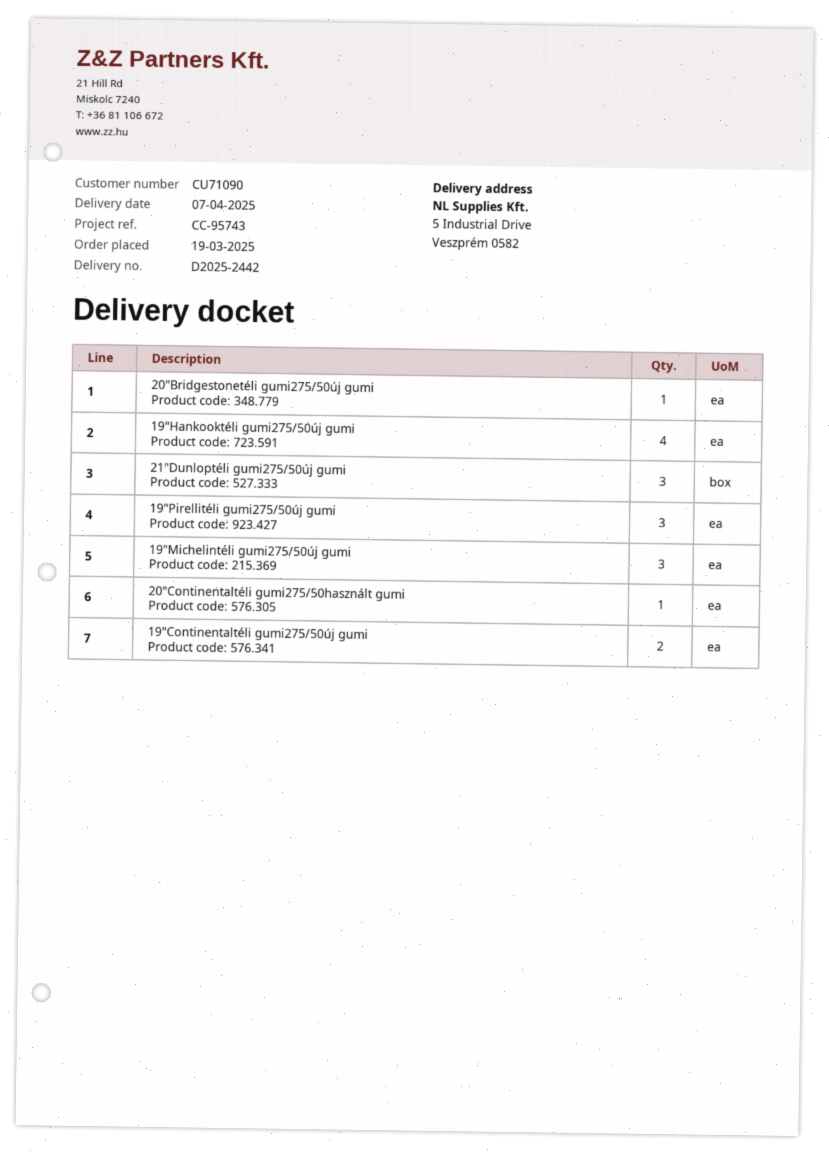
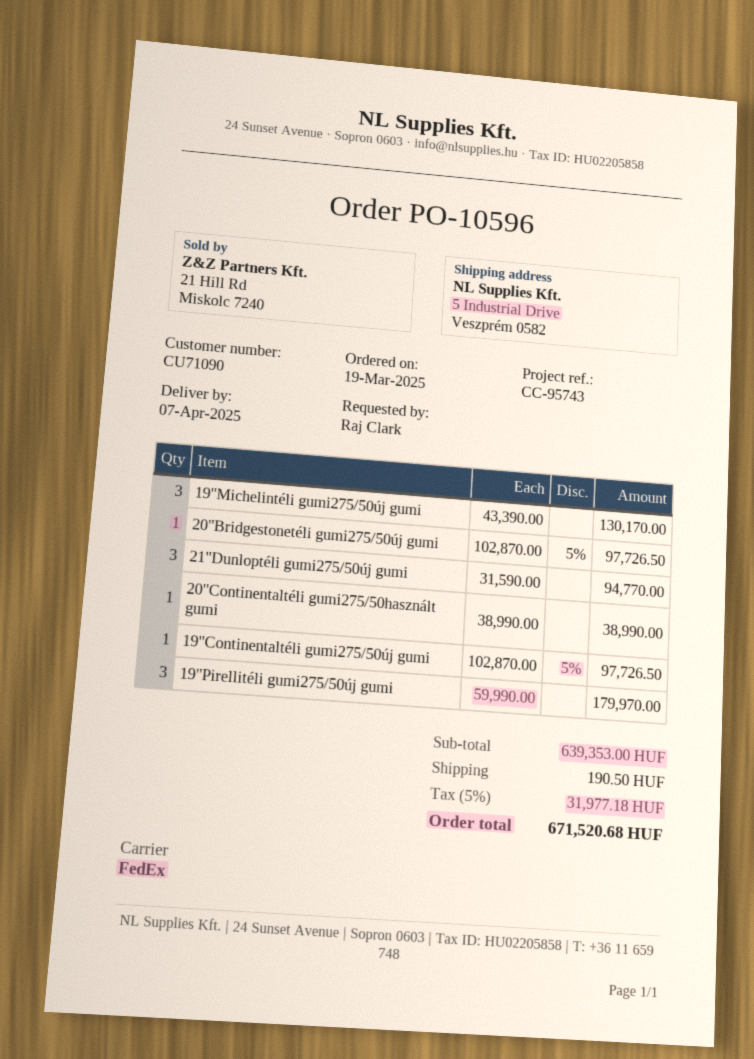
19"Hankooktéli gumi275/50új gumi: 4 -> none
19"Continentaltéli gumi275/50új gumi: 2 -> 1

